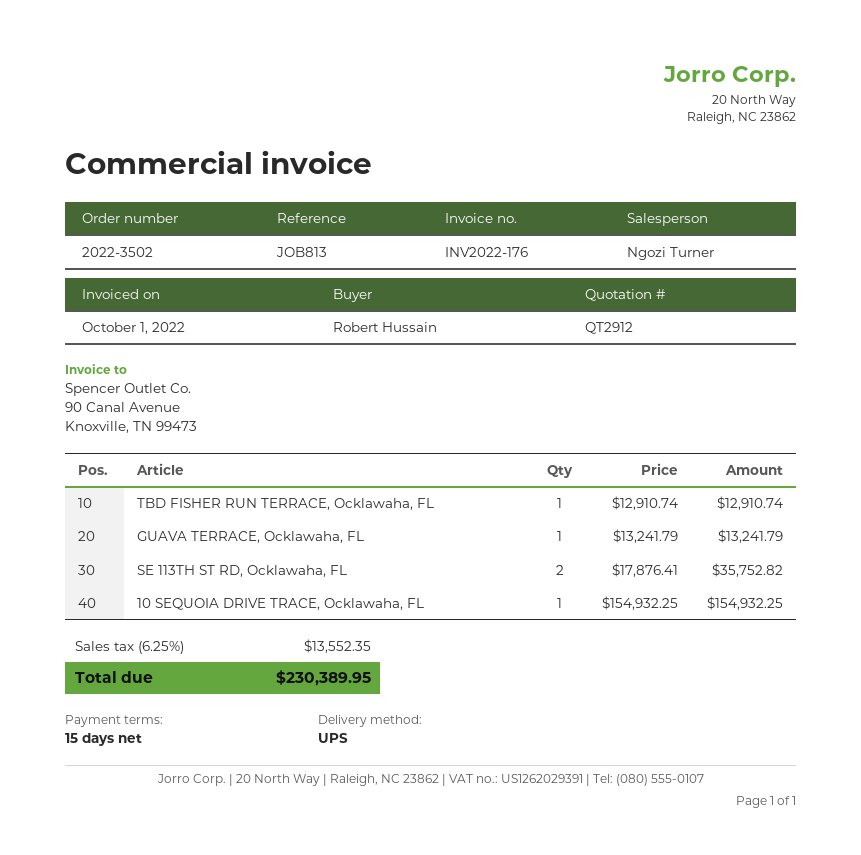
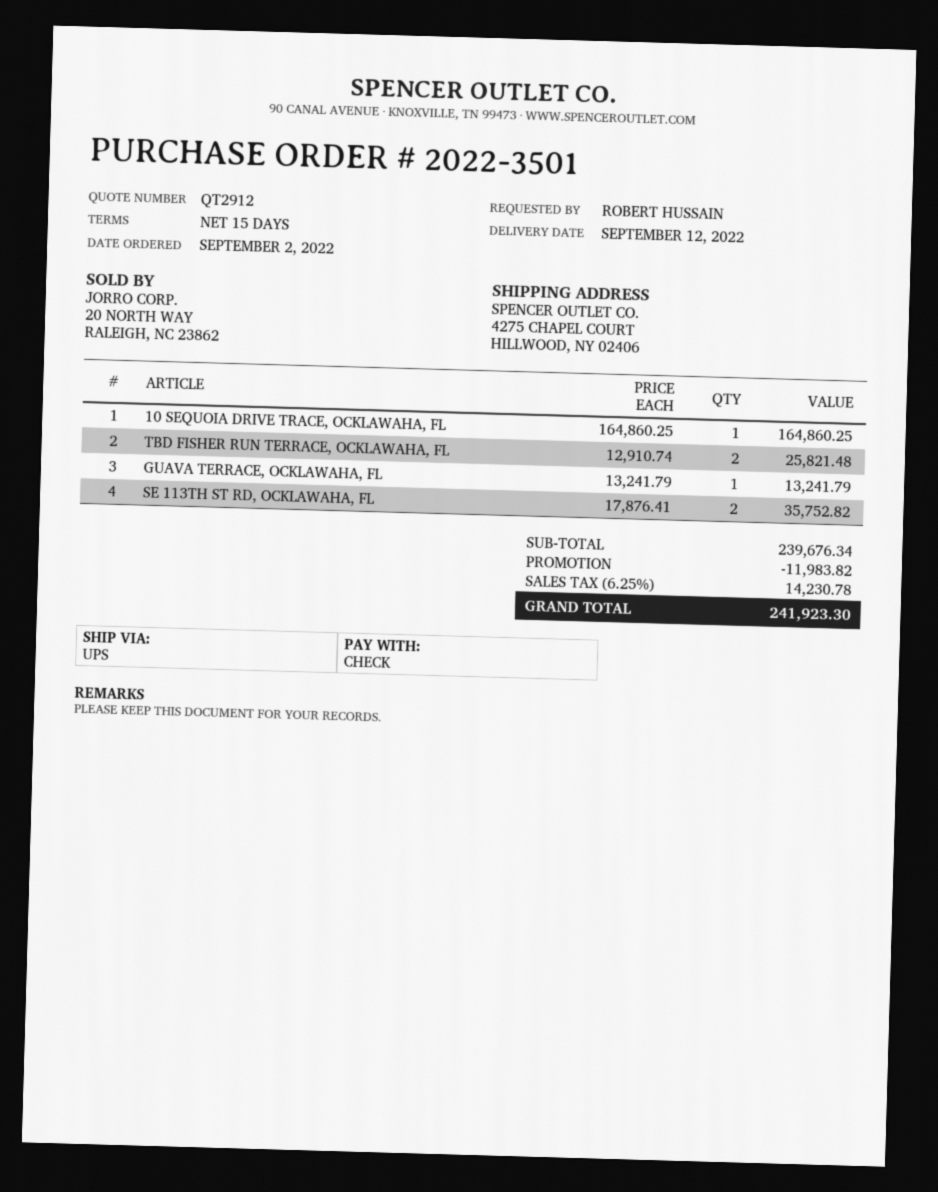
order number: 2022-3502 -> 2022-3501
TBD FISHER RUN TERRACE, Ocklawaha, FL: 1 x 12910.74 = 12910.74 -> 2 x 12910.74 = 25821.48
10 SEQUOIA DRIVE TRACE, Ocklawaha, FL: 1 x 154932.25 = 154932.25 -> 1 x 164860.25 = 164860.25
discount: none -> 11983.82
tax: 6.25% = 13552.35 -> 6.25% = 14230.78
total: 230389.95 -> 241923.30

